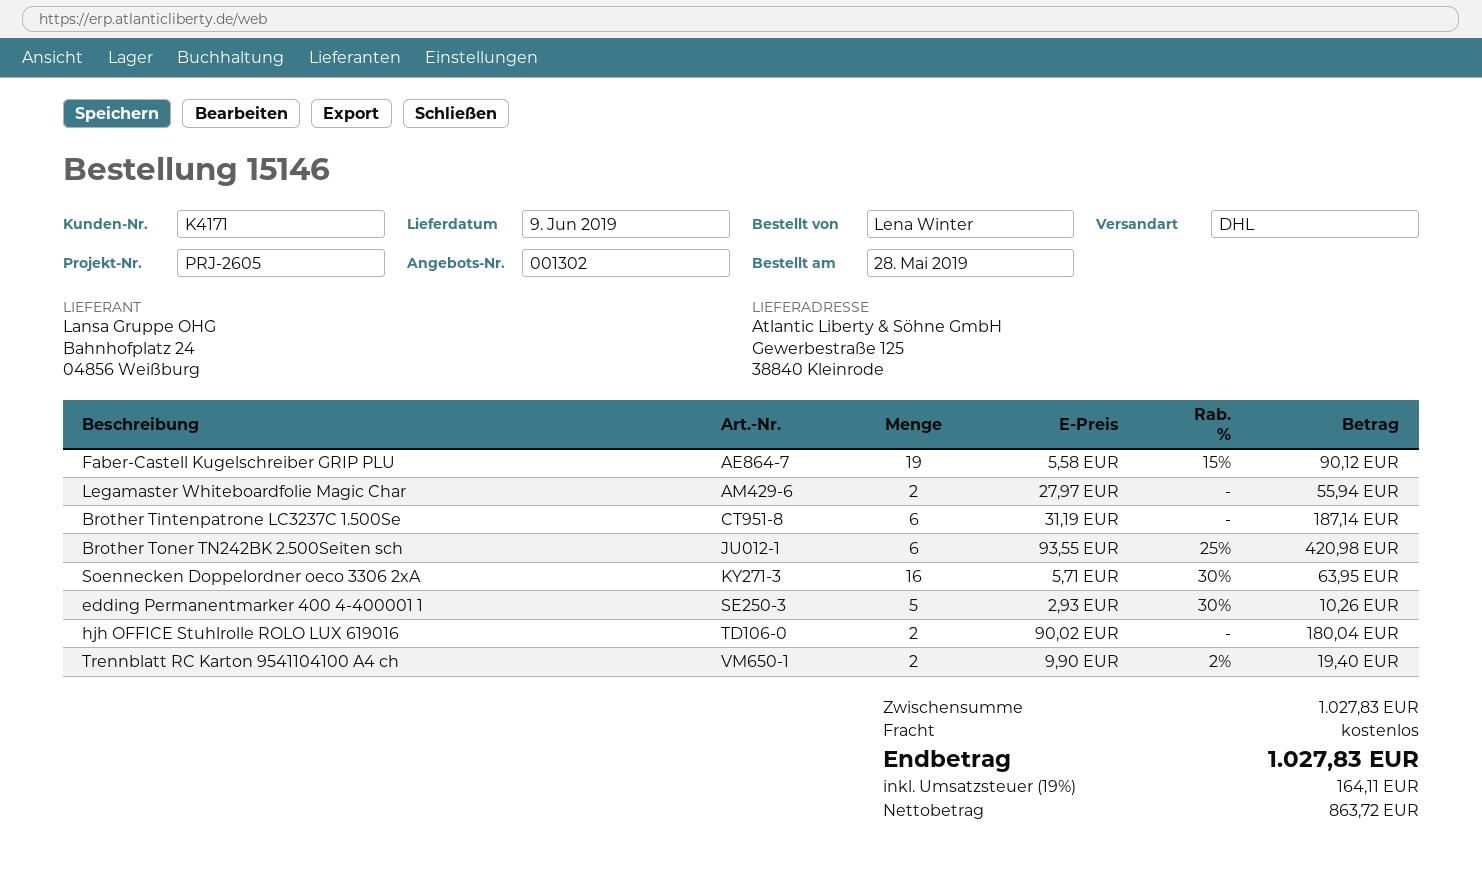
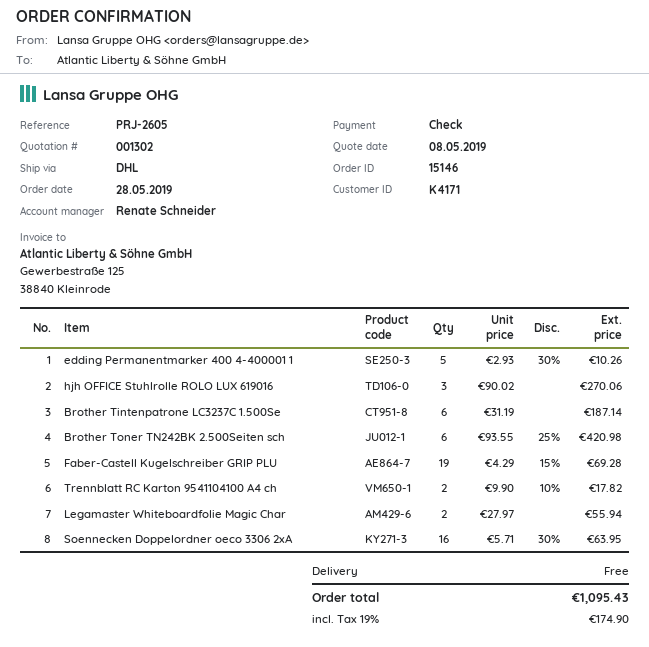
Faber-Castell Kugelschreiber GRIP PLU: 19 x 5.58 - 15% = 90.12 -> 19 x 4.29 - 15% = 69.28
hjh OFFICE Stuhlrolle ROLO LUX 619016: 2 x 90.02 = 180.04 -> 3 x 90.02 = 270.06
Trennblatt RC Karton 9541104100 A4 ch: 2 x 9.90 - 2% = 19.40 -> 2 x 9.90 - 10% = 17.82
tax: 19% = 164.11 -> 19% = 174.90
total: 1027.83 -> 1095.43

